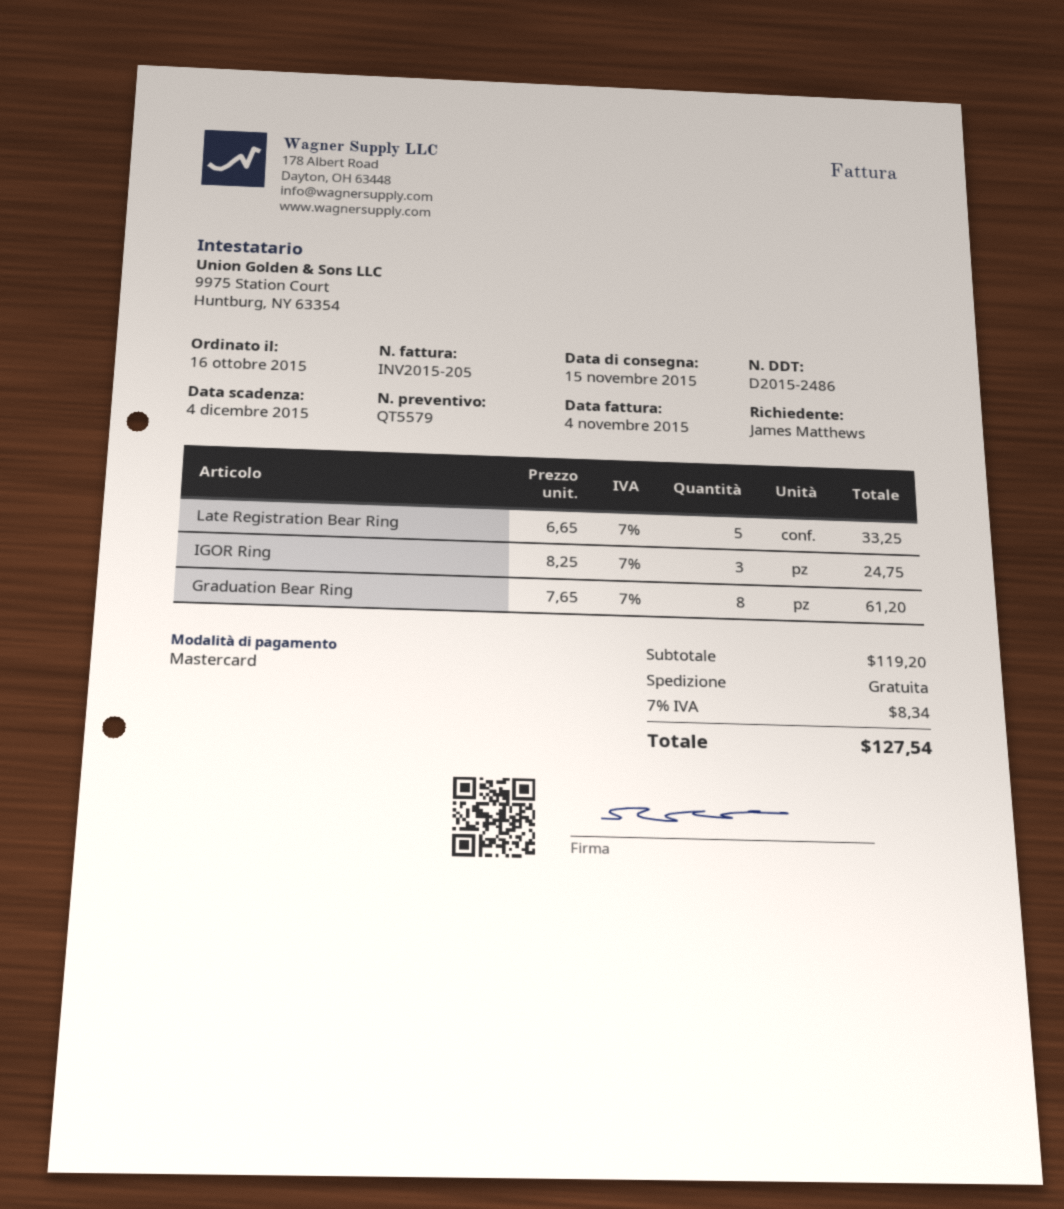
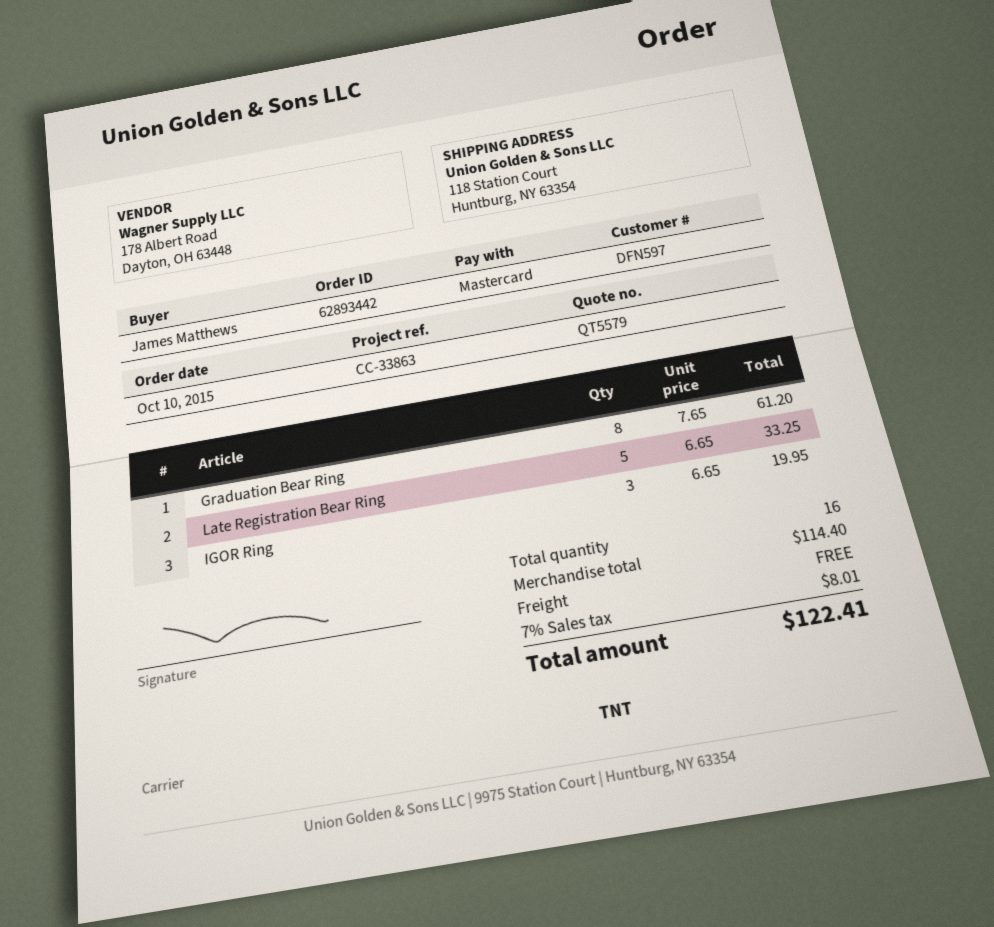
order date: 2015-10-16 -> 2015-10-10
IGOR Ring: 3 x 8.25 = 24.75 -> 3 x 6.65 = 19.95
subtotal: 119.20 -> 114.40
tax: 7% = 8.34 -> 7% = 8.01
total: 127.54 -> 122.41

